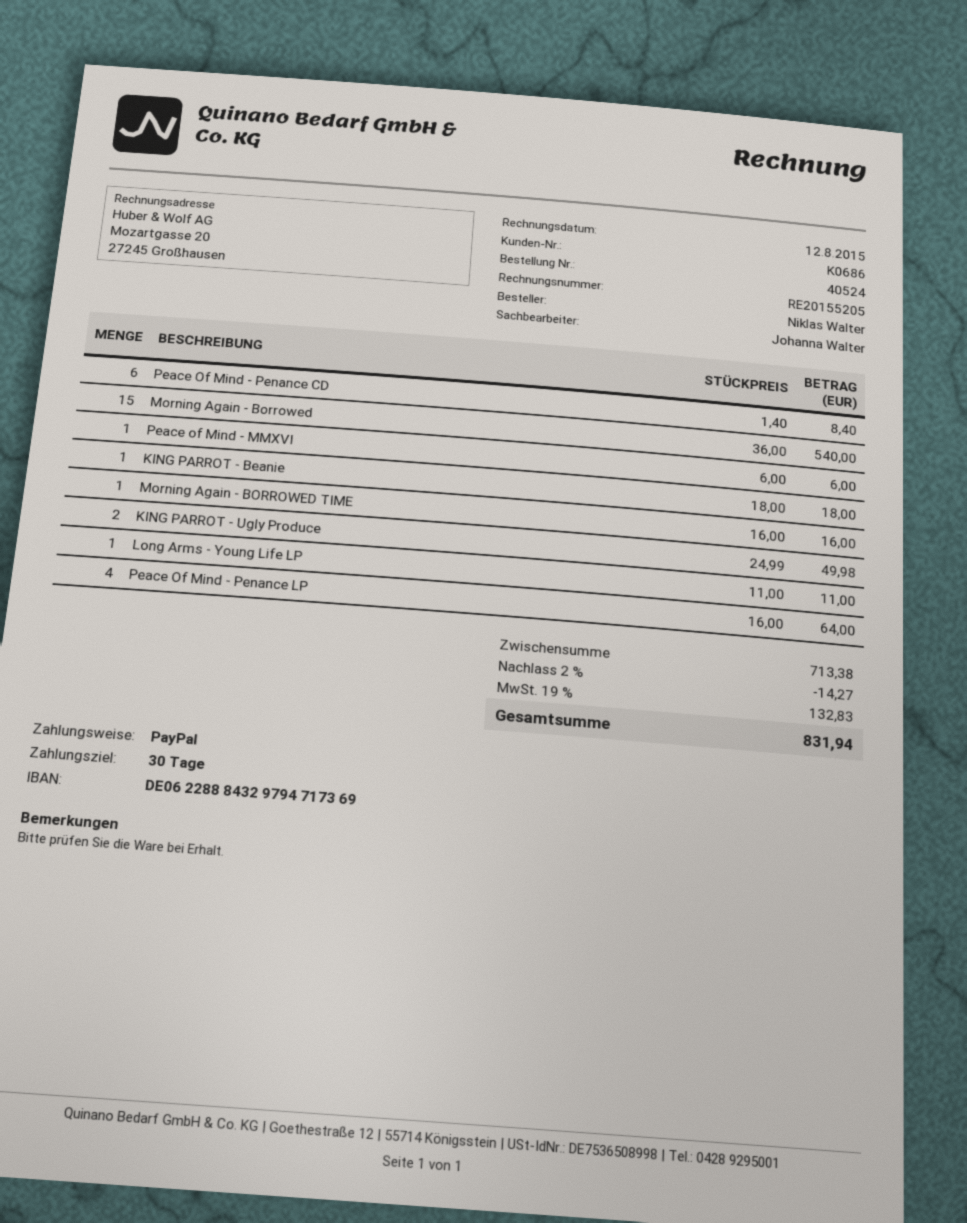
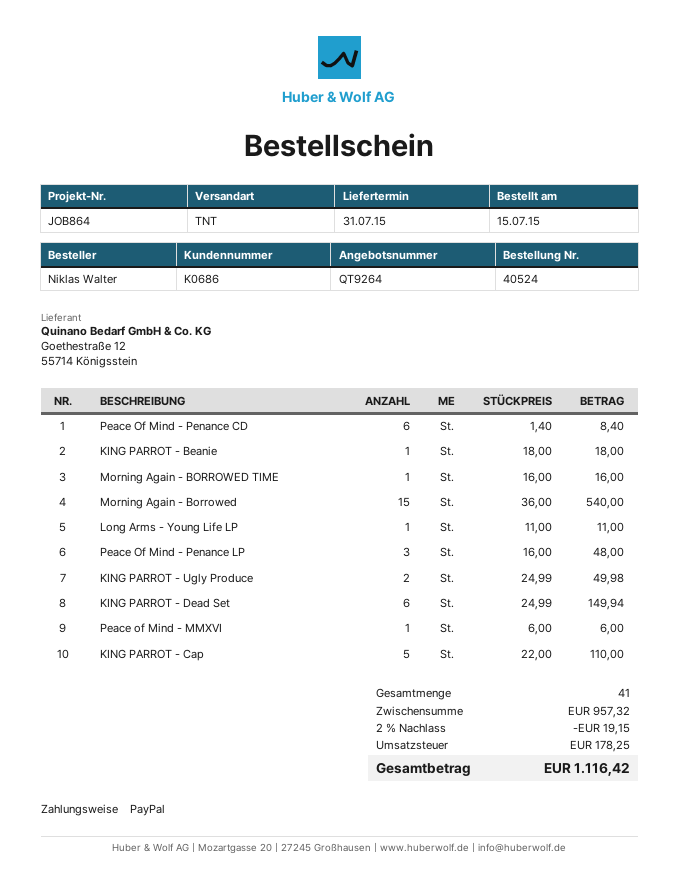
Peace Of Mind - Penance LP: 4 x 16.00 = 64.00 -> 3 x 16.00 = 48.00
KING PARROT - Dead Set: none -> 6 x 24.99 = 149.94
KING PARROT - Cap: none -> 5 x 22.00 = 110.00
subtotal: 713.38 -> 957.32
discount: 2% = 14.27 -> 2% = 19.15
tax: 132.83 -> 178.25
total: 831.94 -> 1116.42

